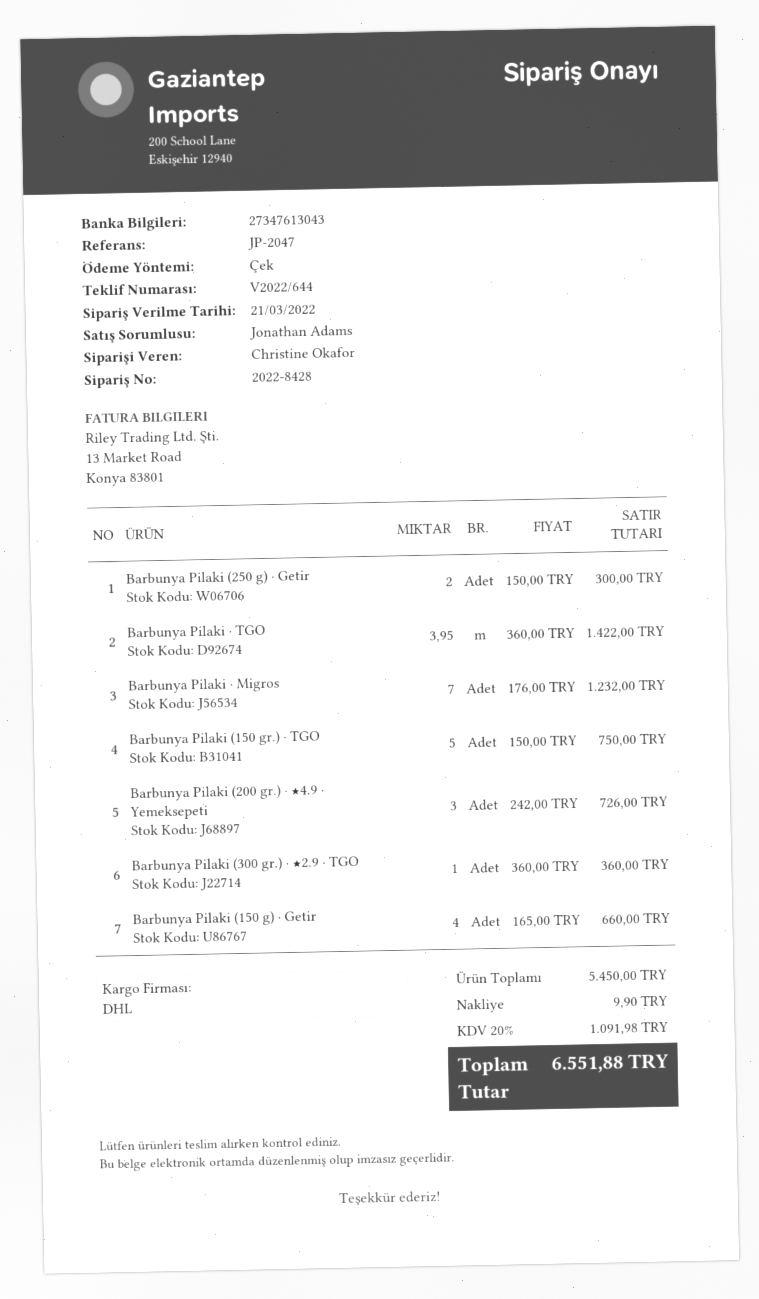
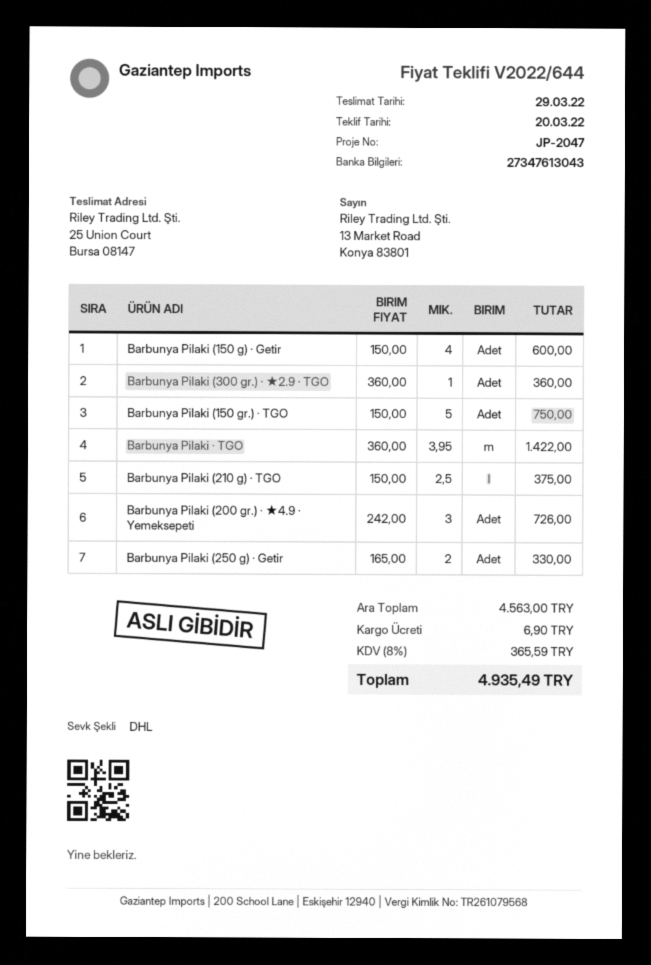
Barbunya Pilaki (250 g) · Getir: 2 x 150.00 = 300.00 -> 2 x 165.00 = 330.00
Barbunya Pilaki · Migros: 7 x 176.00 = 1232.00 -> none
Barbunya Pilaki (150 g) · Getir: 4 x 165.00 = 660.00 -> 4 x 150.00 = 600.00
Barbunya Pilaki (210 g) · TGO: none -> 2.5 x 150.00 = 375.00
subtotal: 5450.00 -> 4563.00
shipping: 9.90 -> 6.90
tax: 20% = 1091.98 -> 8% = 365.59
total: 6551.88 -> 4935.49

